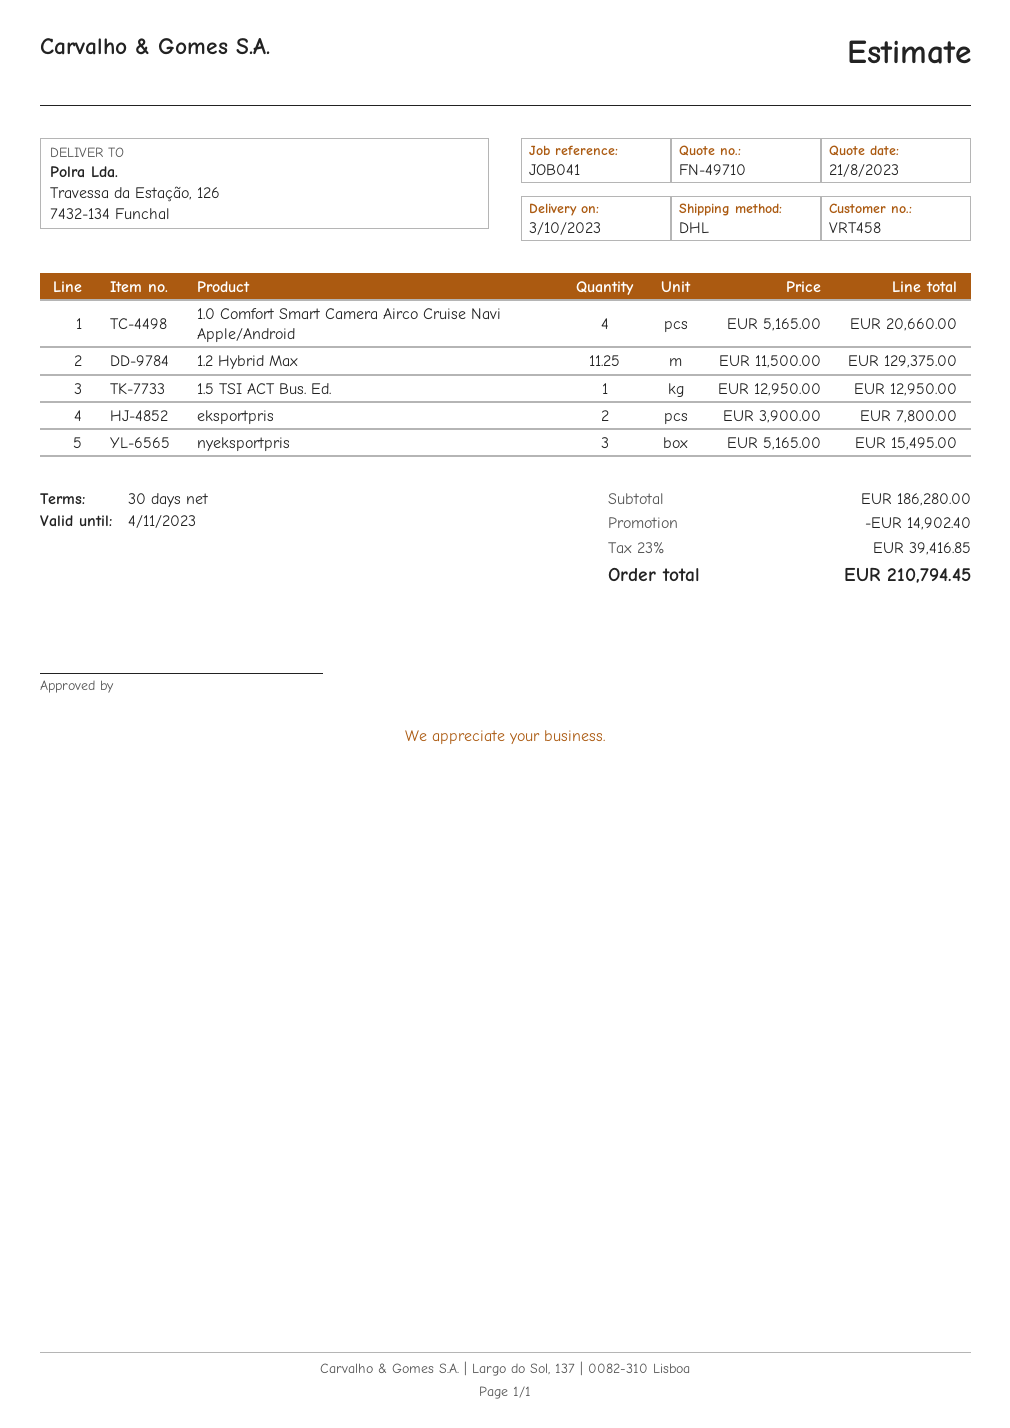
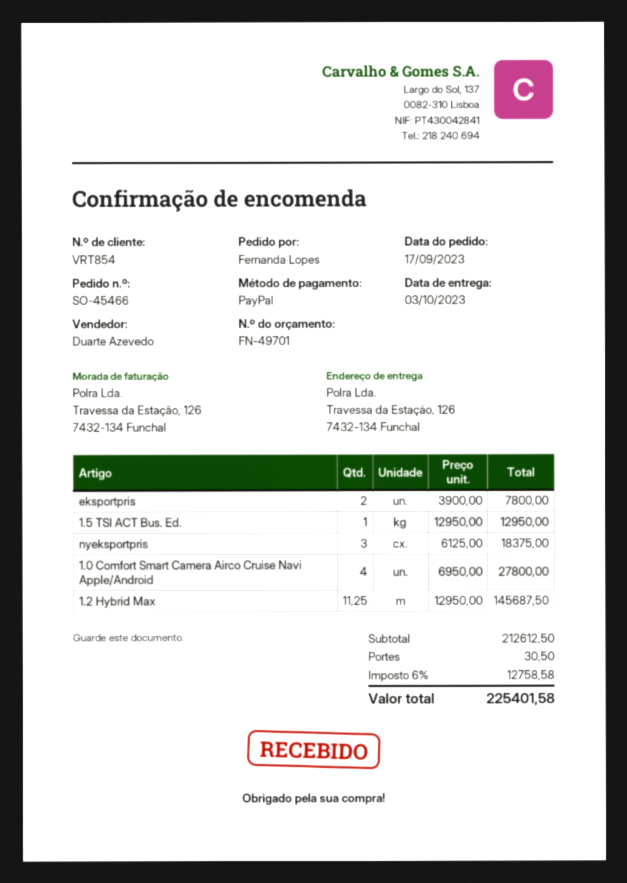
quote number: FN-49710 -> FN-49701
customer number: VRT458 -> VRT854
1.0 Comfort Smart Camera Airco Cruise Navi Apple/Android: 4 x 5165.00 = 20660.00 -> 4 x 6950.00 = 27800.00
1.2 Hybrid Max: 11.25 x 11500.00 = 129375.00 -> 11.25 x 12950.00 = 145687.50
nyeksportpris: 3 x 5165.00 = 15495.00 -> 3 x 6125.00 = 18375.00
subtotal: 186280.00 -> 212612.50
discount: 14902.40 -> none
shipping: none -> 30.50
tax: 23% = 39416.85 -> 6% = 12758.58
total: 210794.45 -> 225401.58

